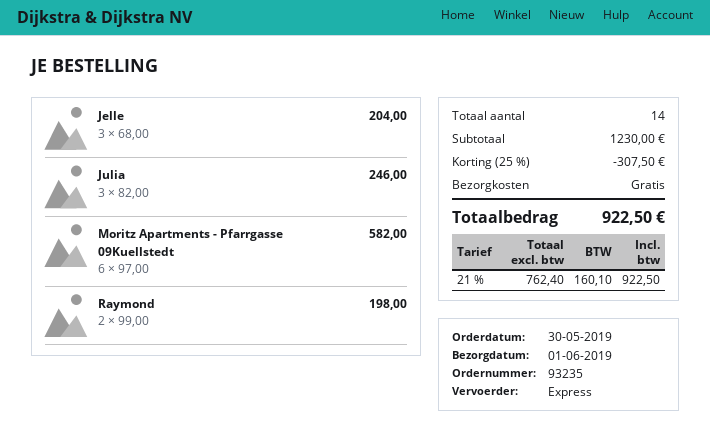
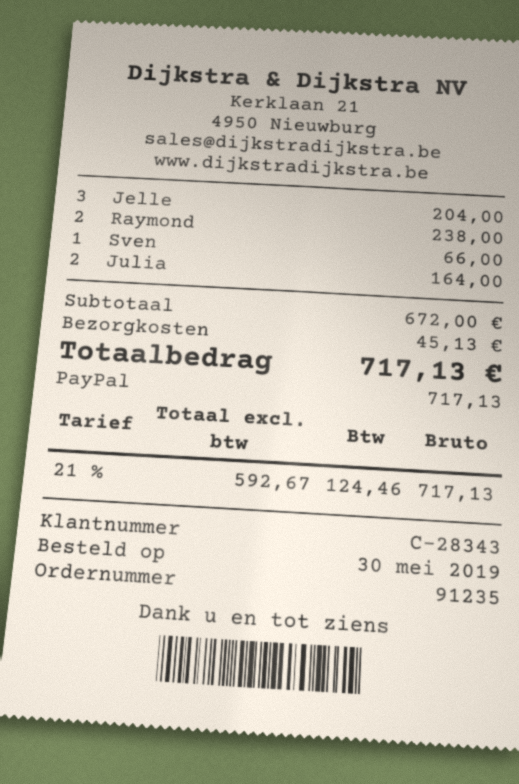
order number: 93235 -> 91235
Julia: 3 for 246.00 -> 2 for 164.00
Moritz Apartments - Pfarrgasse 09Kuellstedt: 6 for 582.00 -> none
Raymond: 2 for 198.00 -> 2 for 238.00
Sven: none -> 1 for 66.00
subtotal: 1230.00 -> 672.00
discount: 25% = 307.50 -> none
shipping: 0.00 -> 45.13
net: 762.40 -> 592.67
tax: 21% = 160.10 -> 21% = 124.46
total: 922.50 -> 717.13

